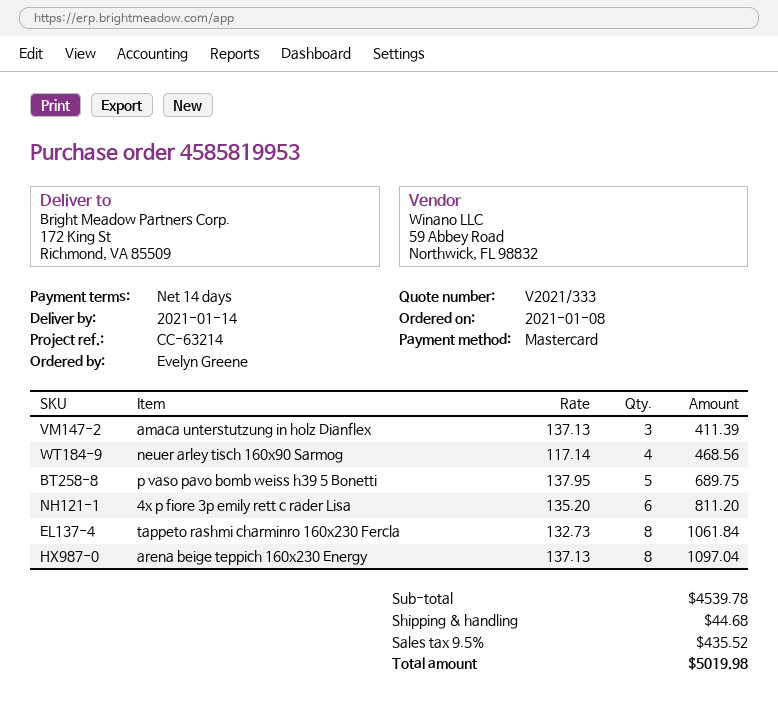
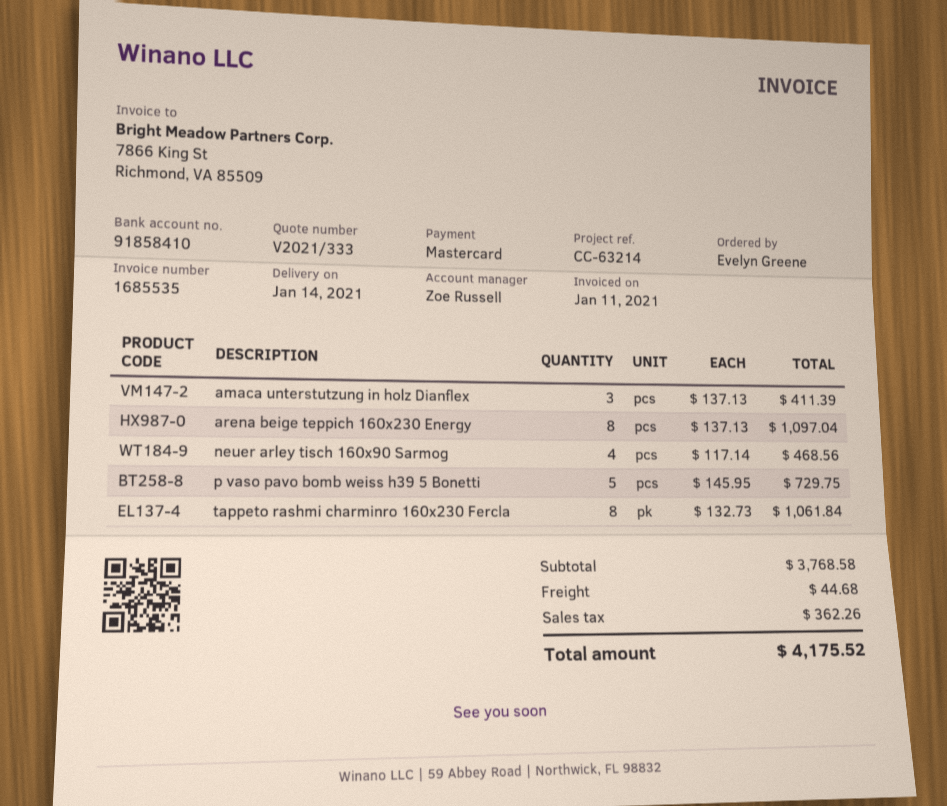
p vaso pavo bomb weiss h39 5 Bonetti: 5 x 137.95 = 689.75 -> 5 x 145.95 = 729.75
4x p fiore 3p emily rett c rader Lisa: 6 x 135.20 = 811.20 -> none
subtotal: 4539.78 -> 3768.58
tax: 435.52 -> 362.26
total: 5019.98 -> 4175.52

